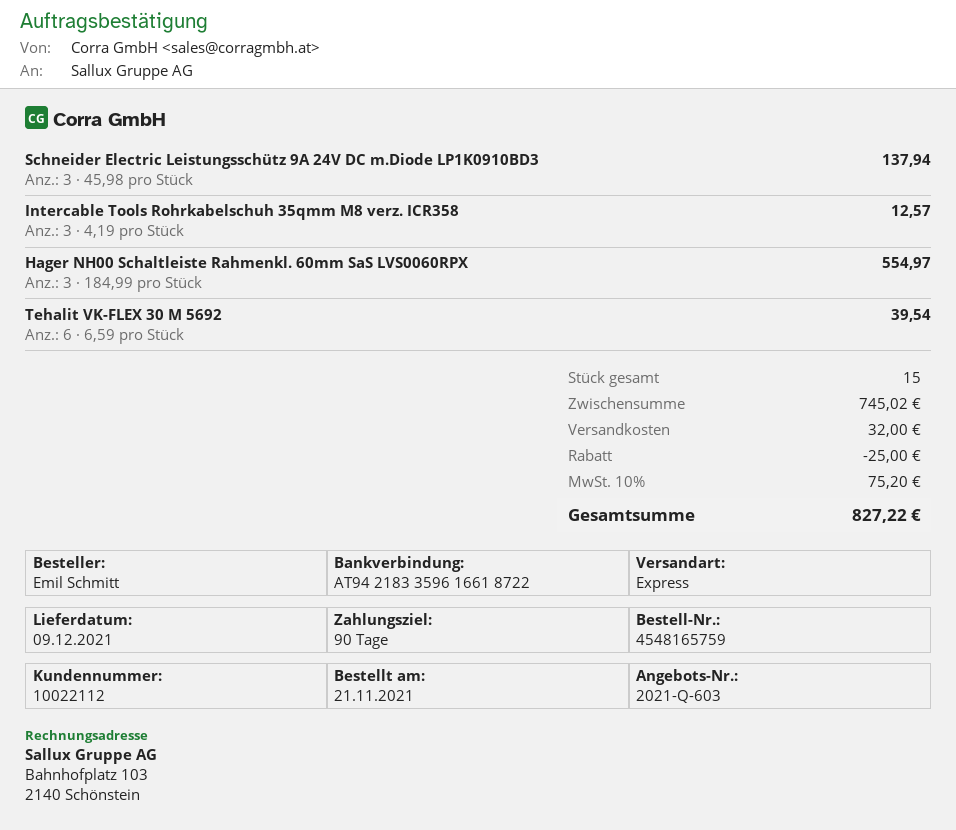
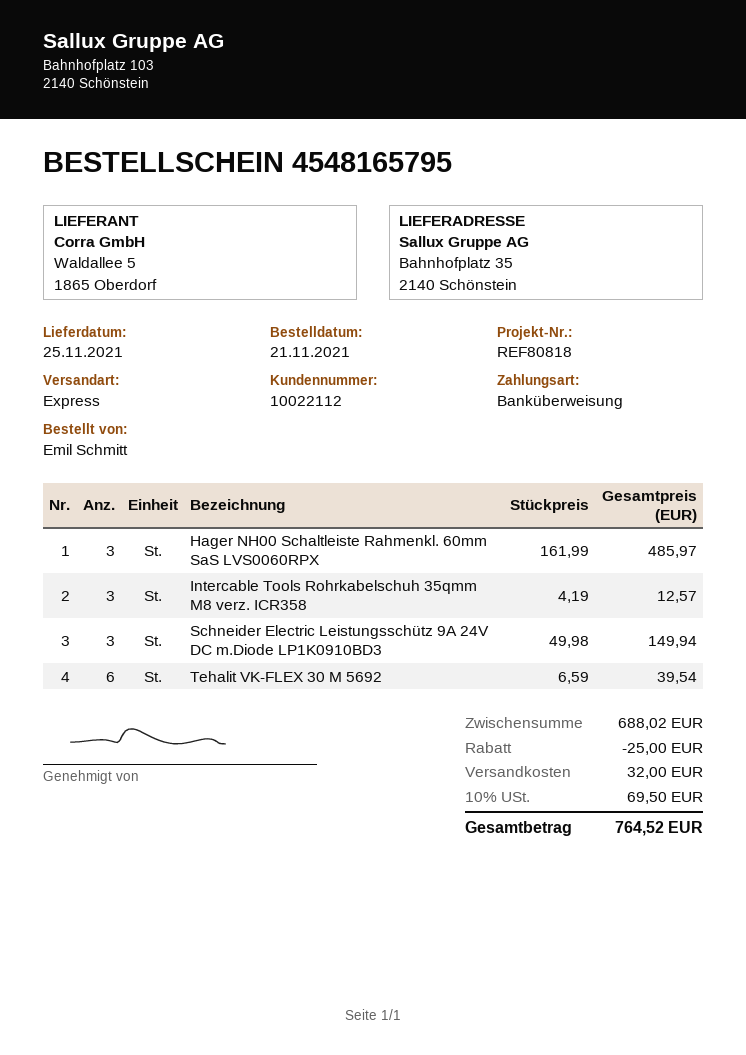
order number: 4548165759 -> 4548165795
delivery date: 2021-12-09 -> 2021-11-25
Schneider Electric Leistungsschütz 9A 24V DC m.Diode LP1K0910BD3: 3 x 45.98 = 137.94 -> 3 x 49.98 = 149.94
Hager NH00 Schaltleiste Rahmenkl. 60mm SaS LVS0060RPX: 3 x 184.99 = 554.97 -> 3 x 161.99 = 485.97
subtotal: 745.02 -> 688.02
tax: 10% = 75.20 -> 10% = 69.50
total: 827.22 -> 764.52

